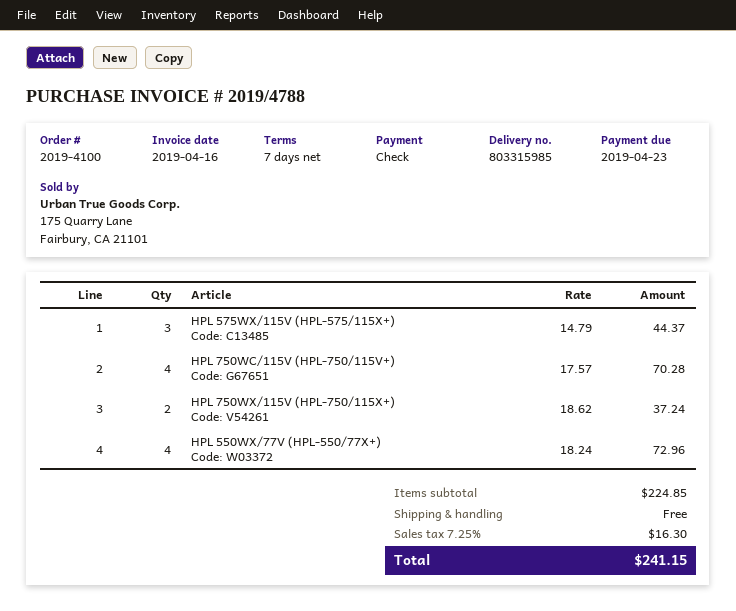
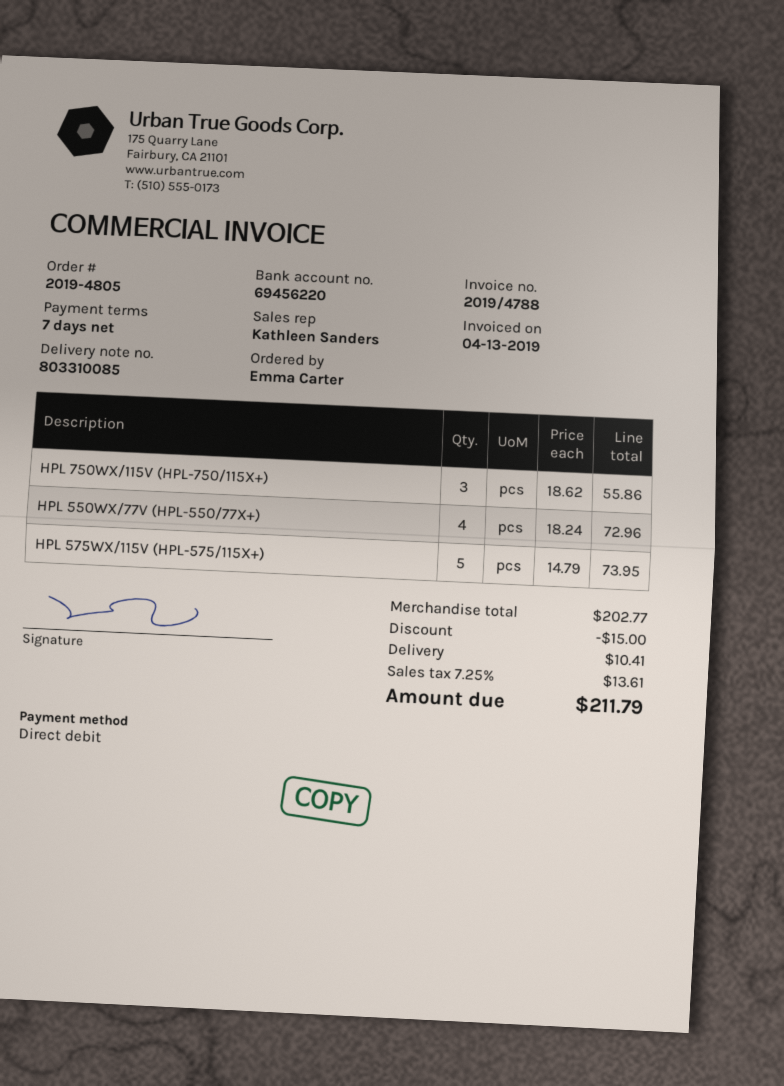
order number: 2019-4100 -> 2019-4805
delivery note number: 803315985 -> 803310085
invoice date: 2019-04-16 -> 2019-04-13
payment method: cheque -> direct debit
HPL 575WX/115V (HPL-575/115X+): 3 x 14.79 = 44.37 -> 5 x 14.79 = 73.95
HPL 750WC/115V (HPL-750/115V+): 4 x 17.57 = 70.28 -> none
HPL 750WX/115V (HPL-750/115X+): 2 x 18.62 = 37.24 -> 3 x 18.62 = 55.86
subtotal: 224.85 -> 202.77
discount: none -> 15.00
shipping: 0.00 -> 10.41
tax: 7.25% = 16.30 -> 7.25% = 13.61
total: 241.15 -> 211.79

